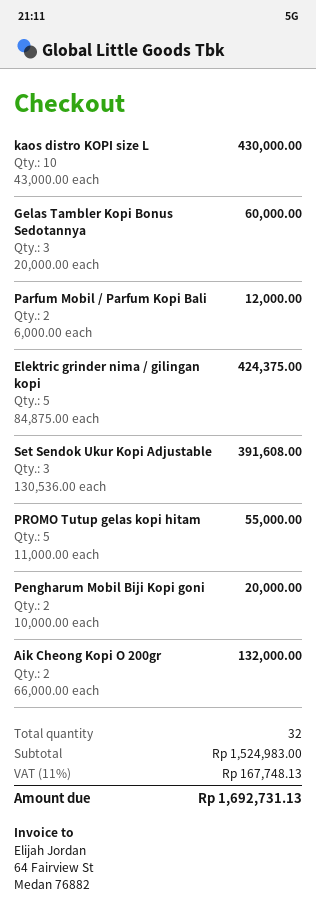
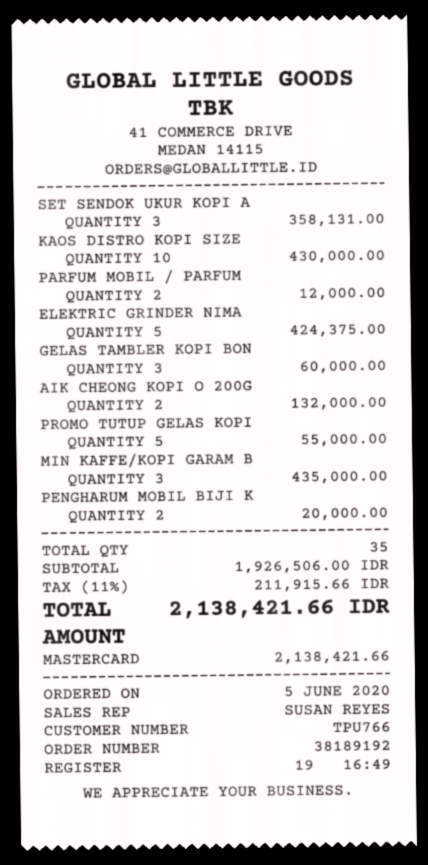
Set Sendok Ukur Kopi Adjustable: 3 for 391608.00 -> 3 for 358131.00
MIN KAFFE/KOPI GARAM B: none -> 3 for 435000.00
total quantity: 32 -> 35
subtotal: 1524983.00 -> 1926506.00
tax: 11% = 167748.13 -> 11% = 211915.66
total: 1692731.13 -> 2138421.66

